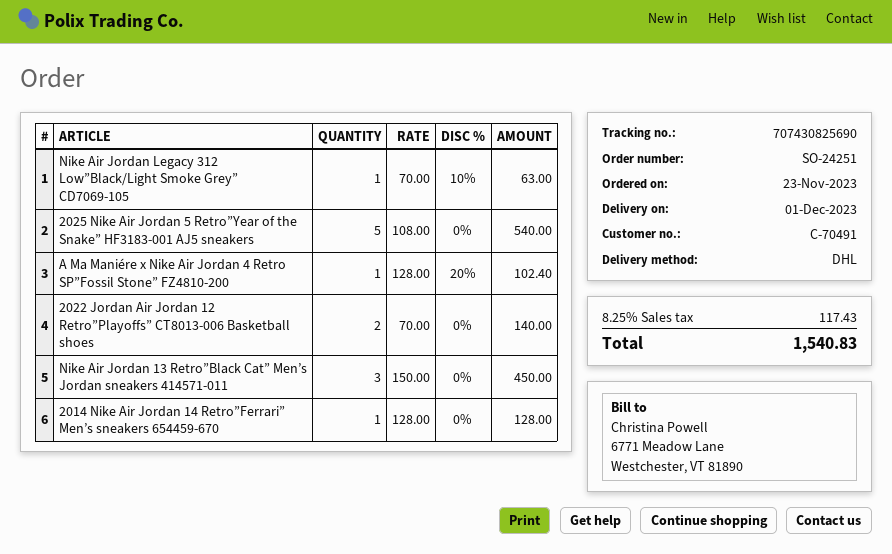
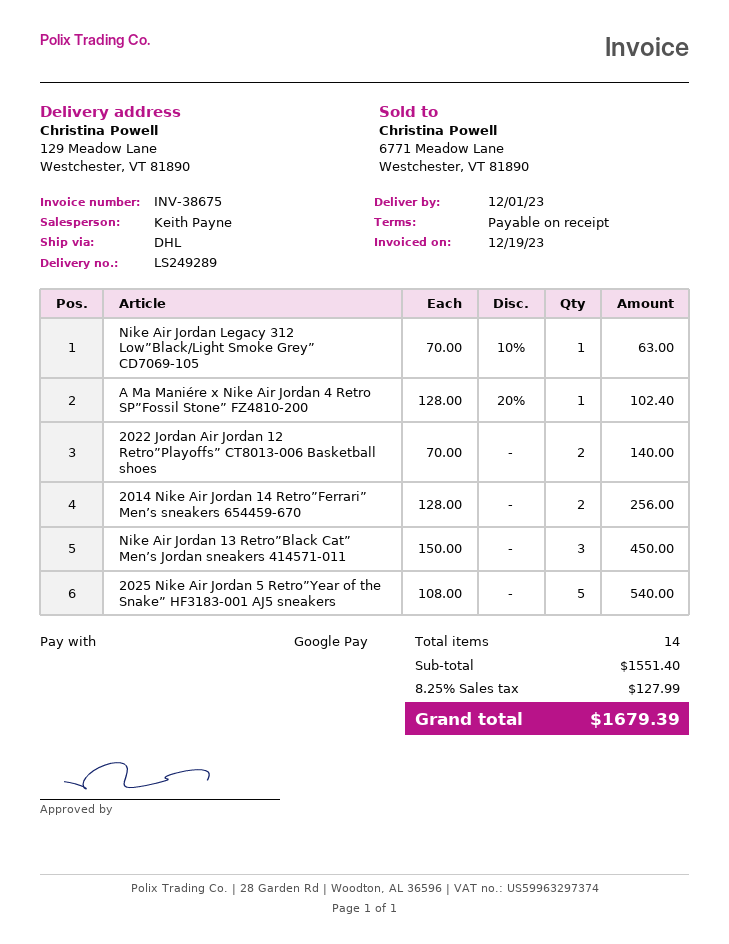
2014 Nike Air Jordan 14 Retro”Ferrari” Men’s sneakers 654459-670: 1 x 128.00 = 128.00 -> 2 x 128.00 = 256.00
tax: 8.25% = 117.43 -> 8.25% = 127.99
total: 1540.83 -> 1679.39

